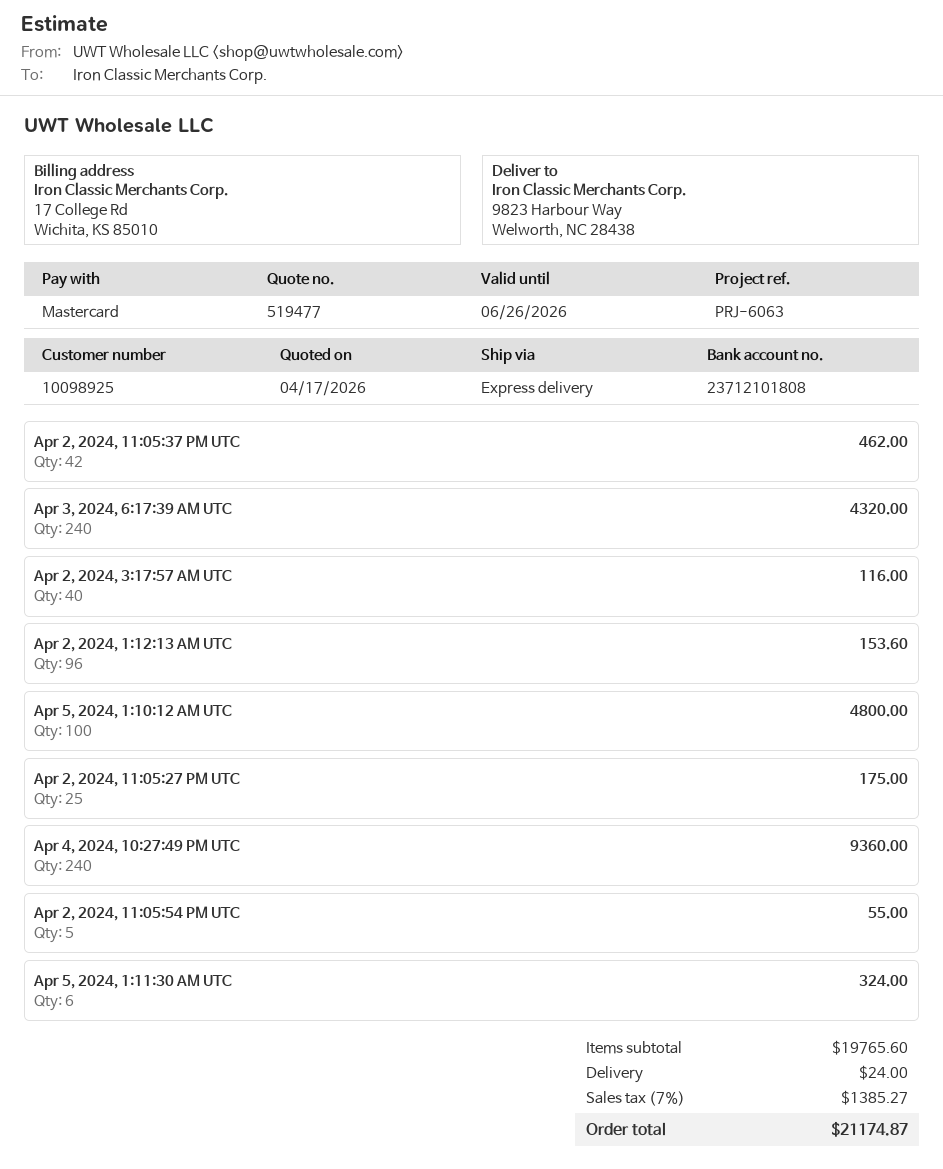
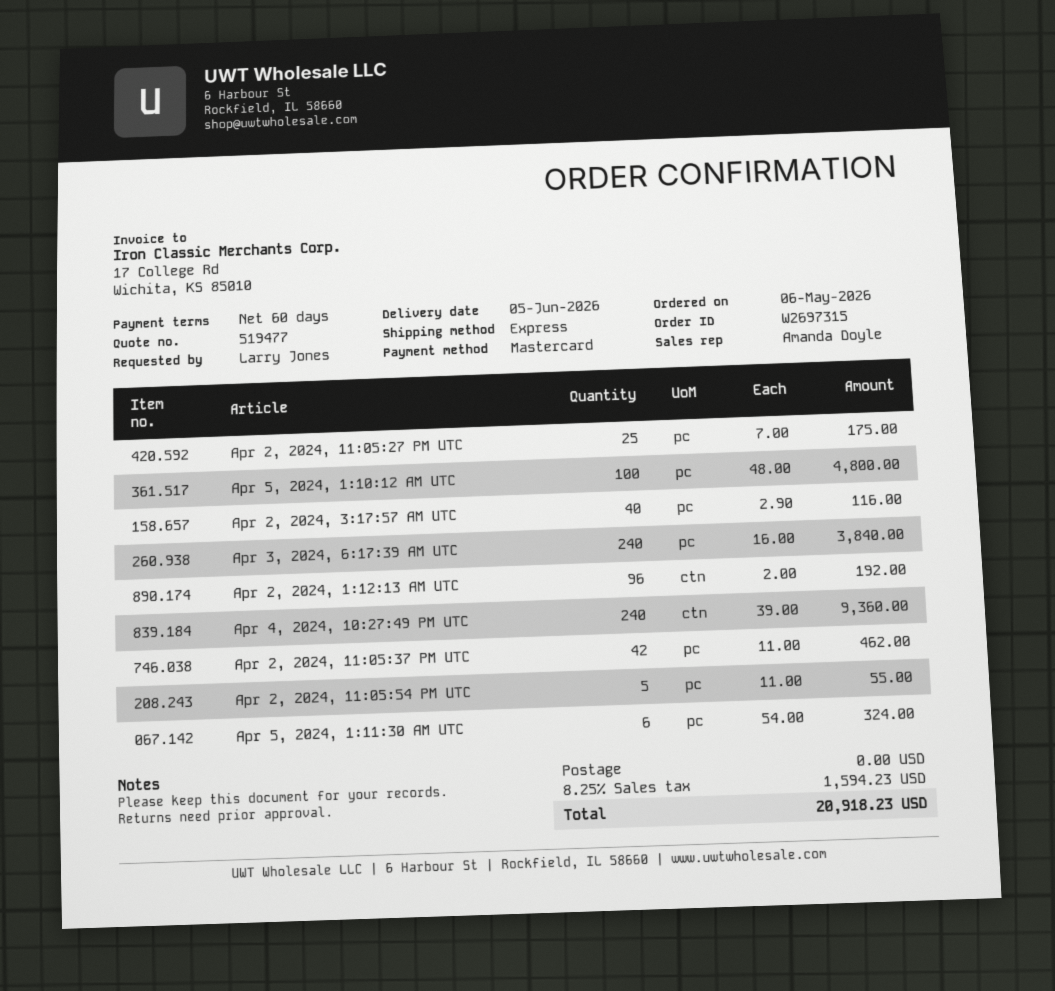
Apr 3, 2024, 6:17:39 AM UTC: 240 for 4320.00 -> 240 for 3840.00
Apr 2, 2024, 1:12:13 AM UTC: 96 for 153.60 -> 96 for 192.00
shipping: 24.00 -> 0.00
tax: 7% = 1385.27 -> 8.25% = 1594.23
total: 21174.87 -> 20918.23

